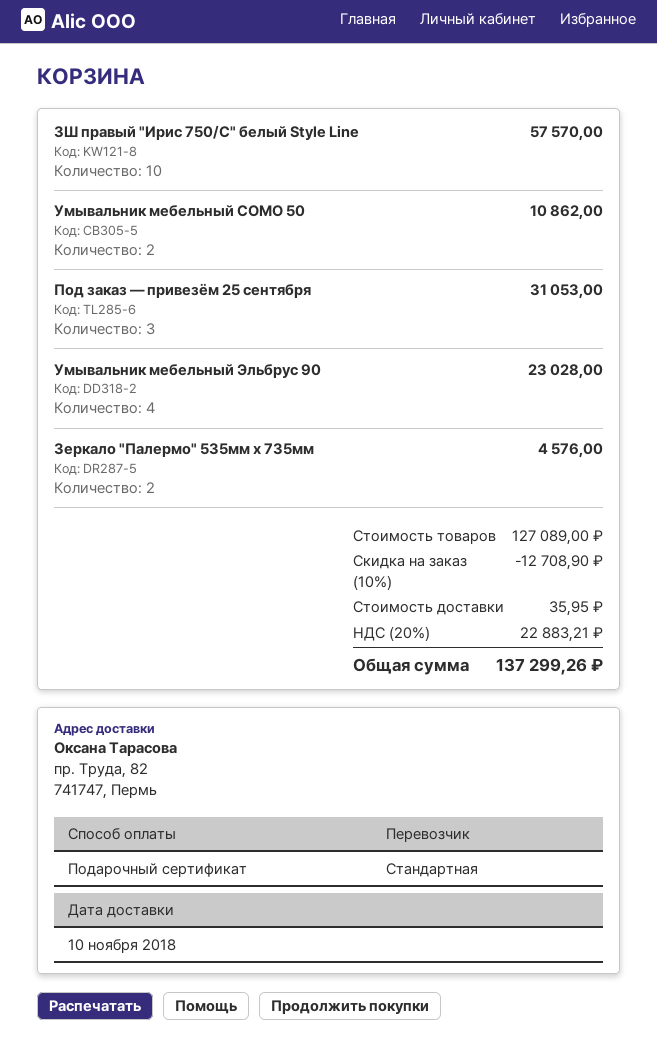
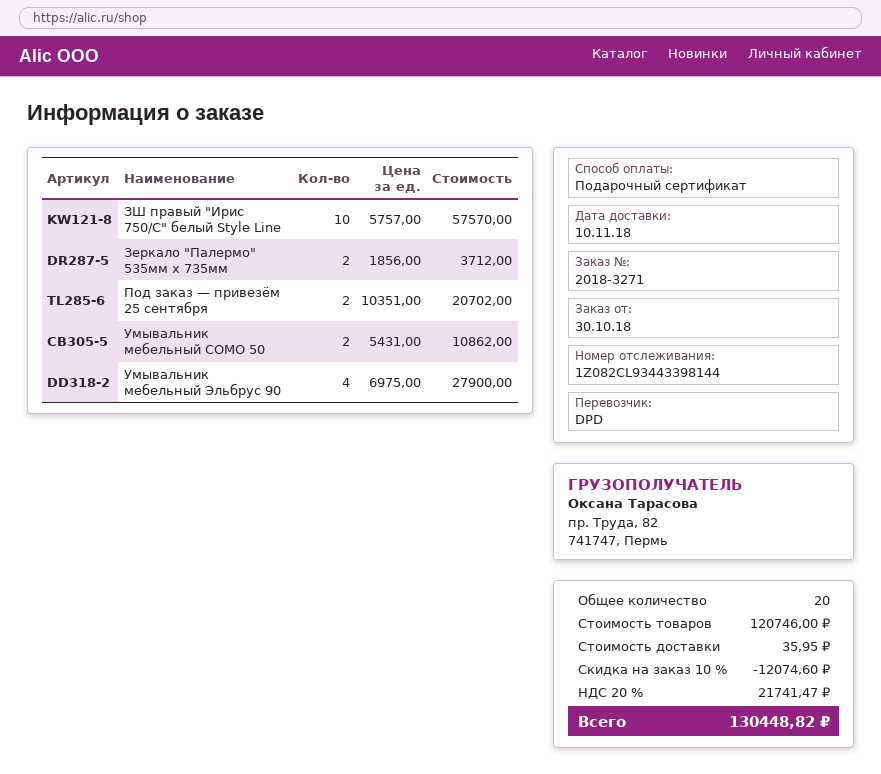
shipping method: standard -> DPD
Под заказ — привезём 25 сентября: 3 for 31053.00 -> 2 for 20702.00
Умывальник мебельный Эльбрус 90: 4 for 23028.00 -> 4 for 27900.00
Зеркало "Палермо" 535мм х 735мм: 2 for 4576.00 -> 2 for 3712.00
subtotal: 127089.00 -> 120746.00
discount: 10% = 12708.90 -> 10% = 12074.60
tax: 20% = 22883.21 -> 20% = 21741.47
total: 137299.26 -> 130448.82

